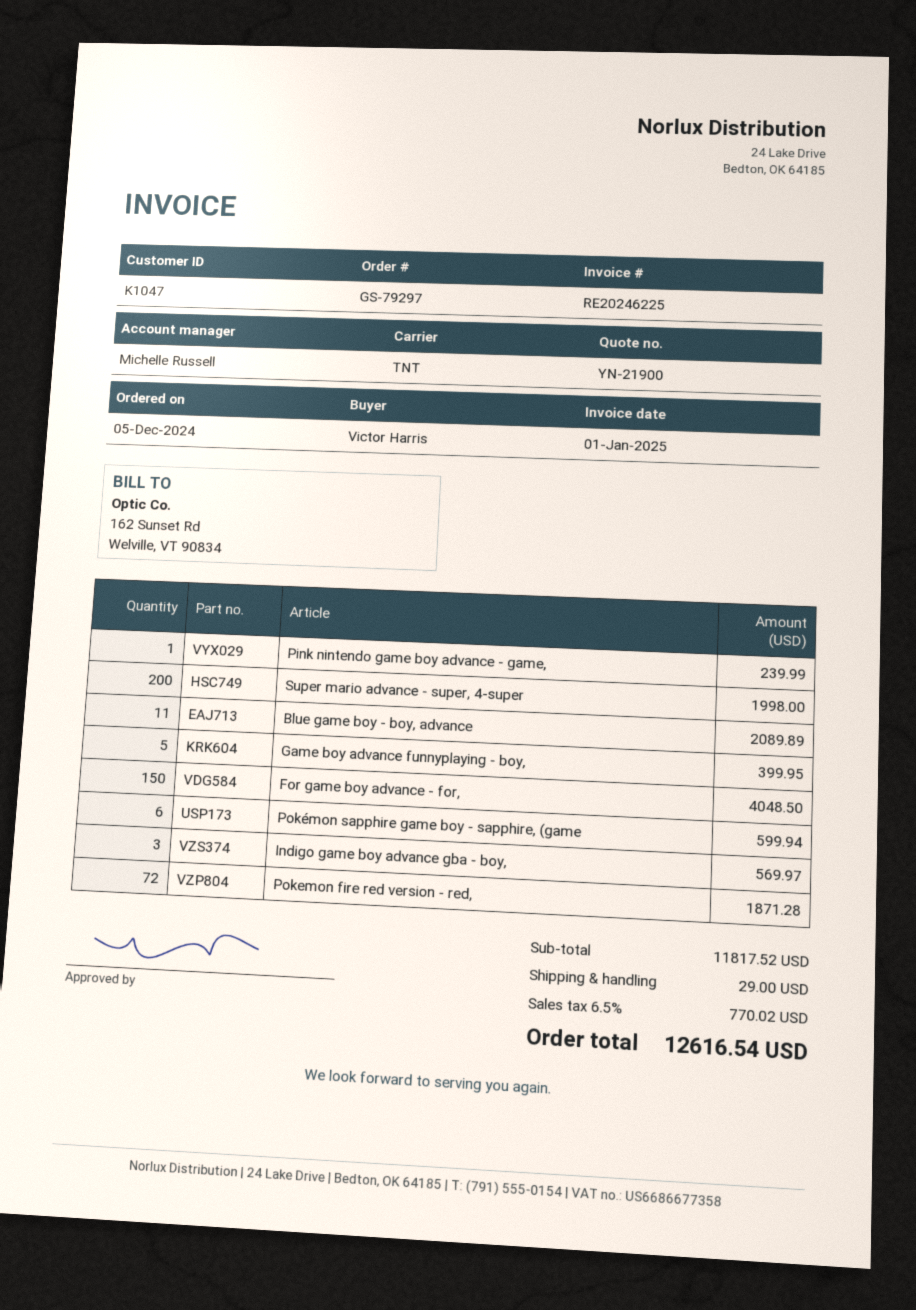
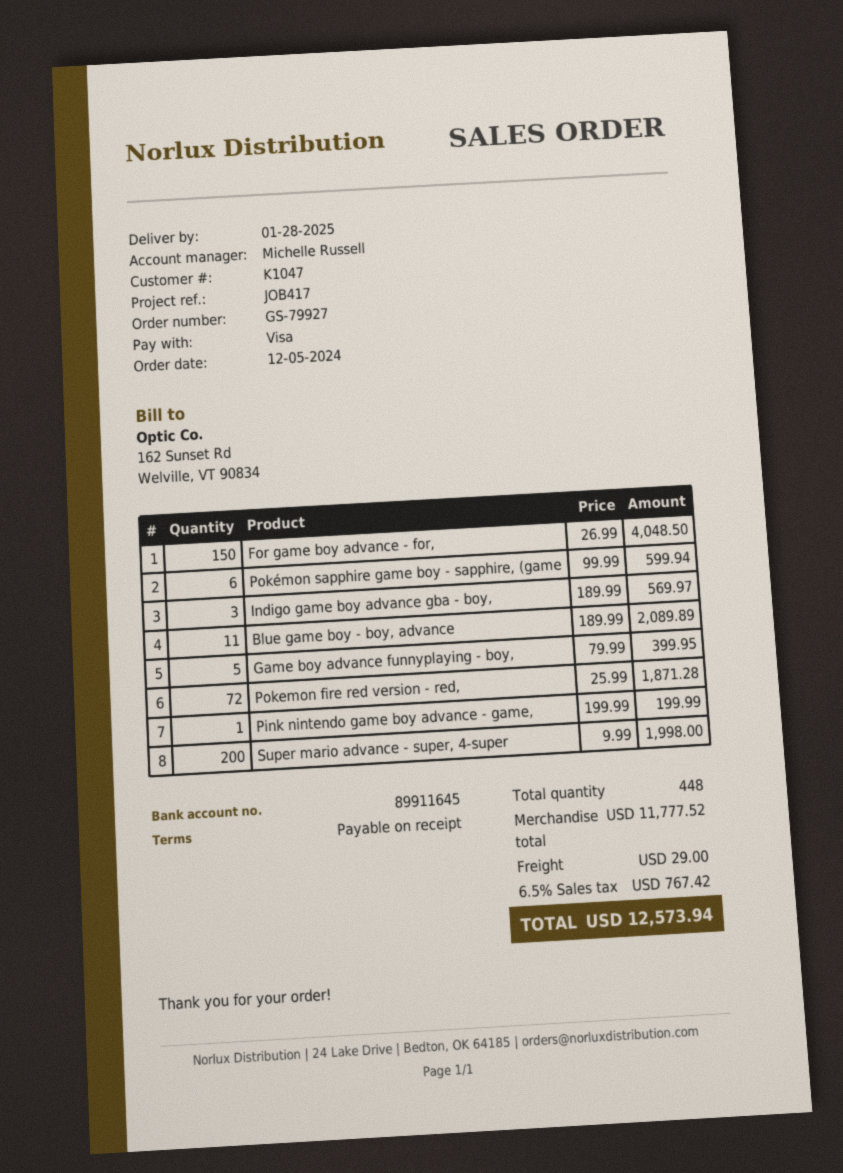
order number: GS-79297 -> GS-79927
Pink nintendo game boy advance - game,: 1 for 239.99 -> 1 for 199.99
subtotal: 11817.52 -> 11777.52
tax: 6.5% = 770.02 -> 6.5% = 767.42
total: 12616.54 -> 12573.94

